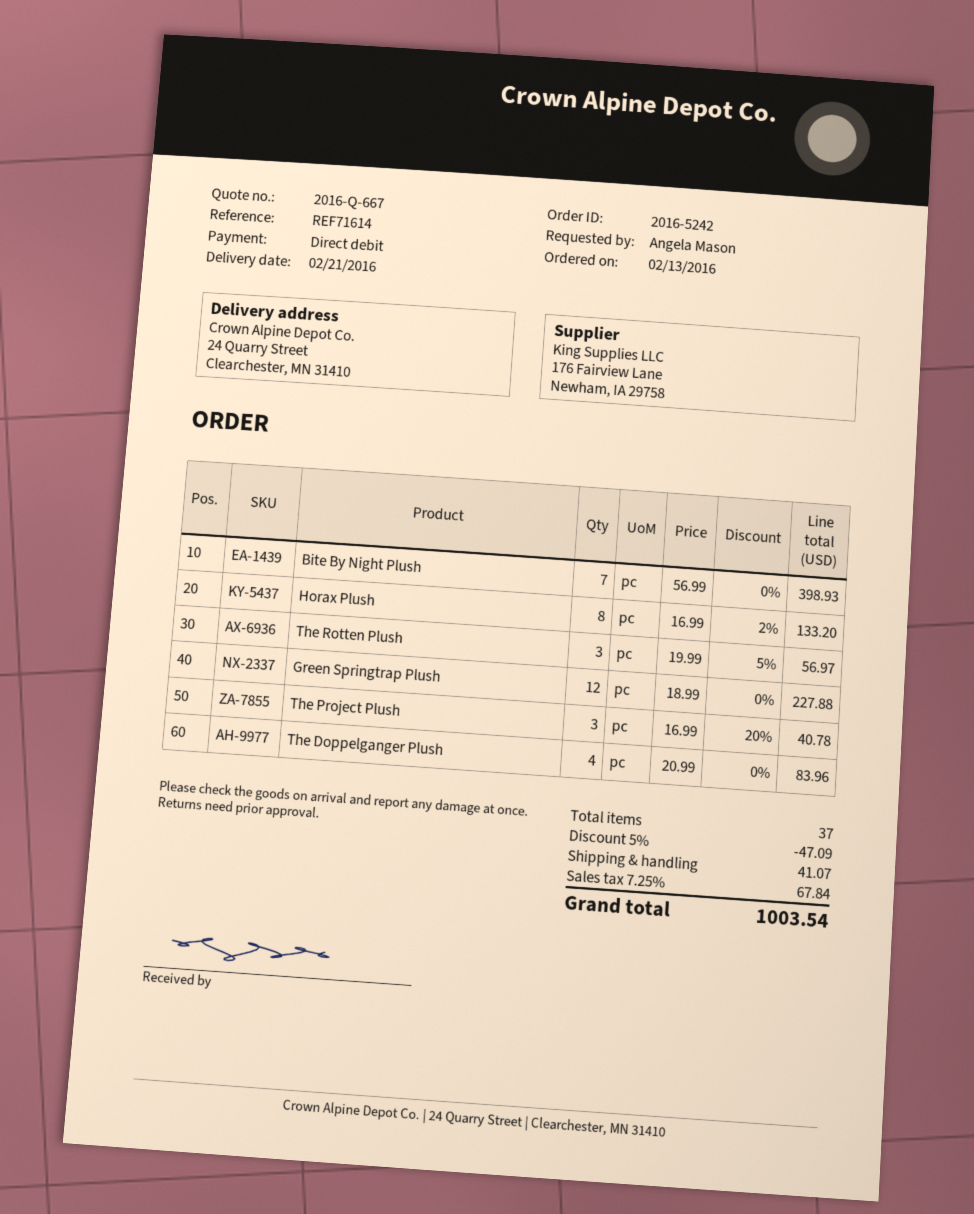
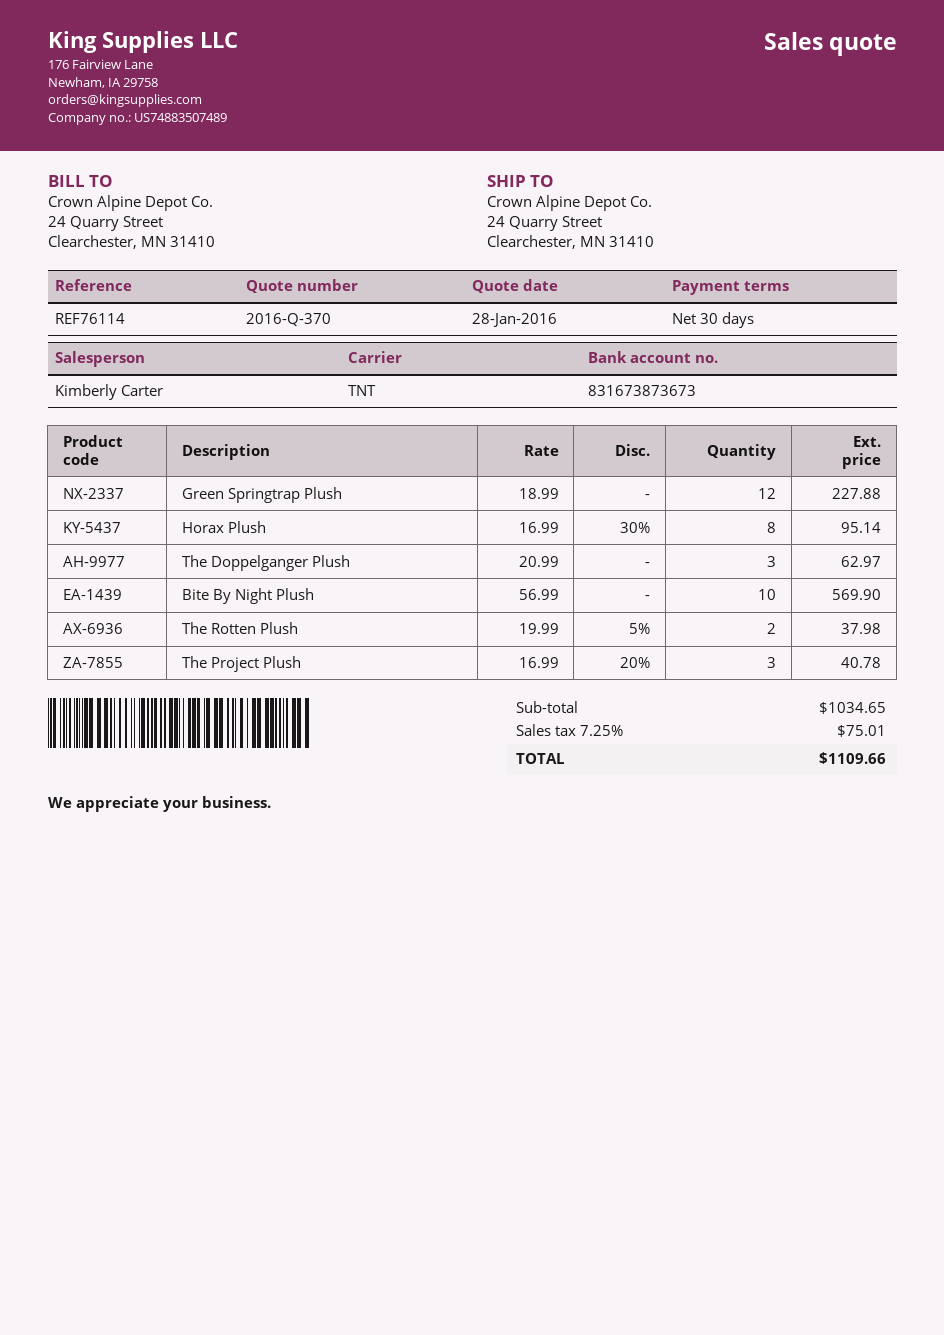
quote number: 2016-Q-667 -> 2016-Q-370
reference: REF71614 -> REF76114
Bite By Night Plush: 7 x 56.99 = 398.93 -> 10 x 56.99 = 569.90
Horax Plush: 8 x 16.99 - 2% = 133.20 -> 8 x 16.99 - 30% = 95.14
The Rotten Plush: 3 x 19.99 - 5% = 56.97 -> 2 x 19.99 - 5% = 37.98
The Doppelganger Plush: 4 x 20.99 = 83.96 -> 3 x 20.99 = 62.97
discount: 5% = 47.09 -> none
shipping: 41.07 -> none
tax: 7.25% = 67.84 -> 7.25% = 75.01
total: 1003.54 -> 1109.66

